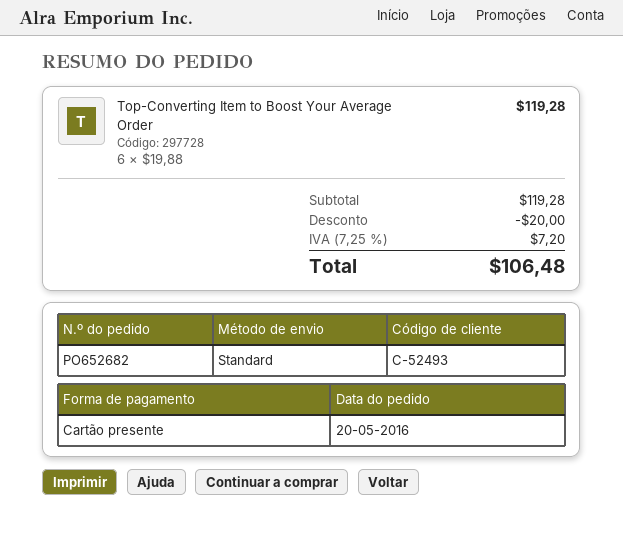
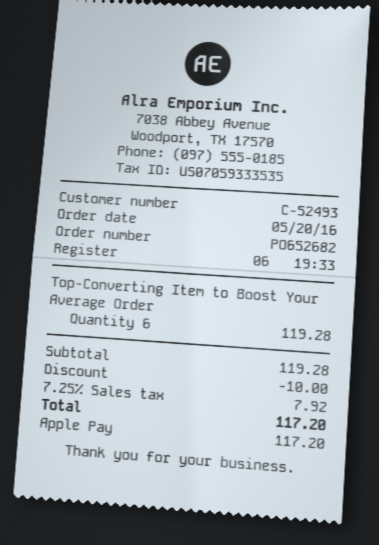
payment method: gift card -> Apple Pay
discount: 20.00 -> 10.00
tax: 7.25% = 7.20 -> 7.25% = 7.92
total: 106.48 -> 117.20

